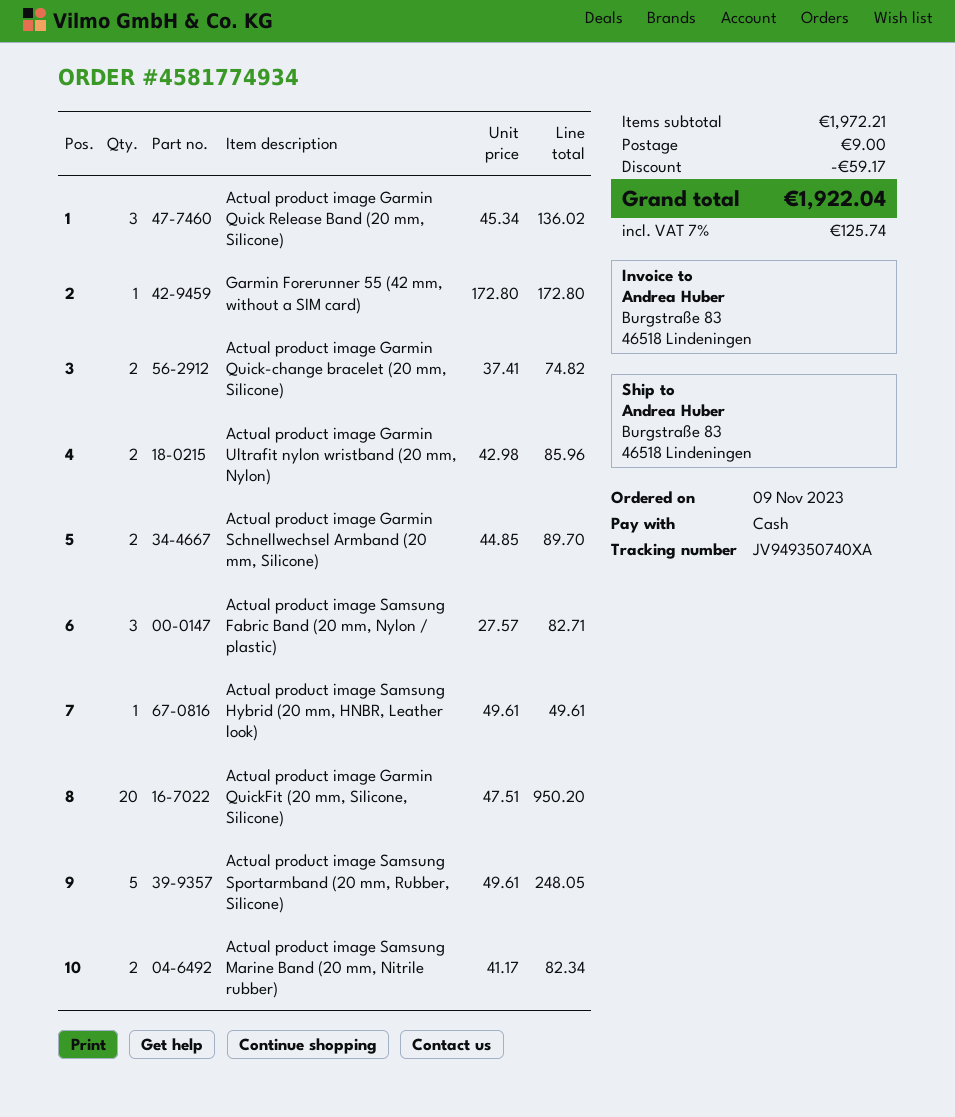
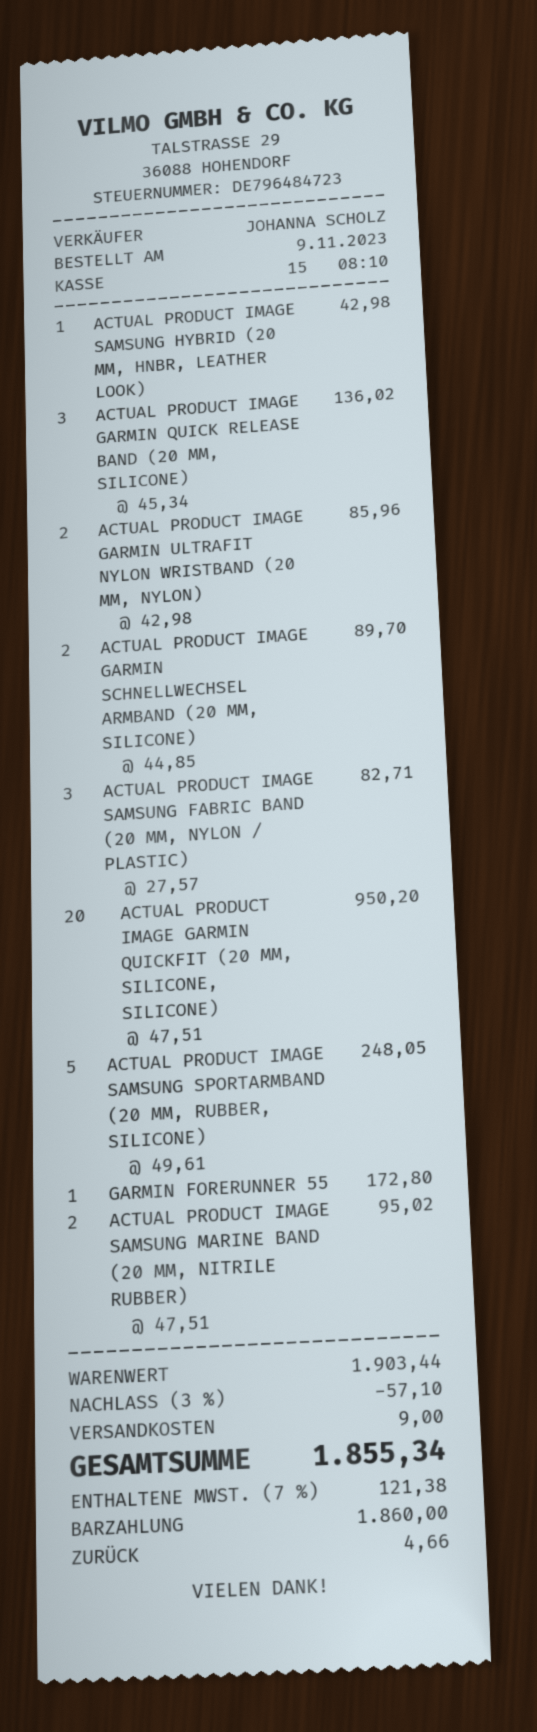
Actual product image Garmin Quick-change bracelet (20 mm, Silicone): 2 x 37.41 = 74.82 -> none
Actual product image Samsung Hybrid (20 mm, HNBR, Leather look): 1 x 49.61 = 49.61 -> 1 x 42.98 = 42.98
Actual product image Samsung Marine Band (20 mm, Nitrile rubber): 2 x 41.17 = 82.34 -> 2 x 47.51 = 95.02
subtotal: 1972.21 -> 1903.44
discount: 59.17 -> 57.10
tax: 7% = 125.74 -> 7% = 121.38
total: 1922.04 -> 1855.34

